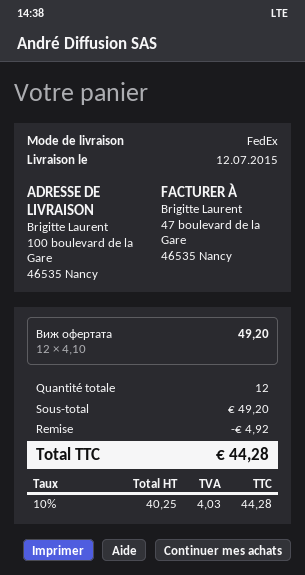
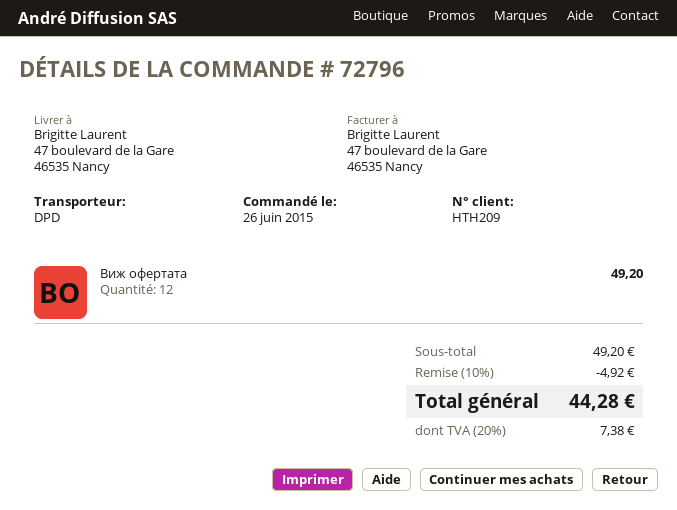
shipping method: FedEx -> DPD
ship to: 100 boulevard de la Gare, 46535 Nancy -> 47 boulevard de la Gare, 46535 Nancy
tax: 10% = 4.03 -> 20% = 7.38

